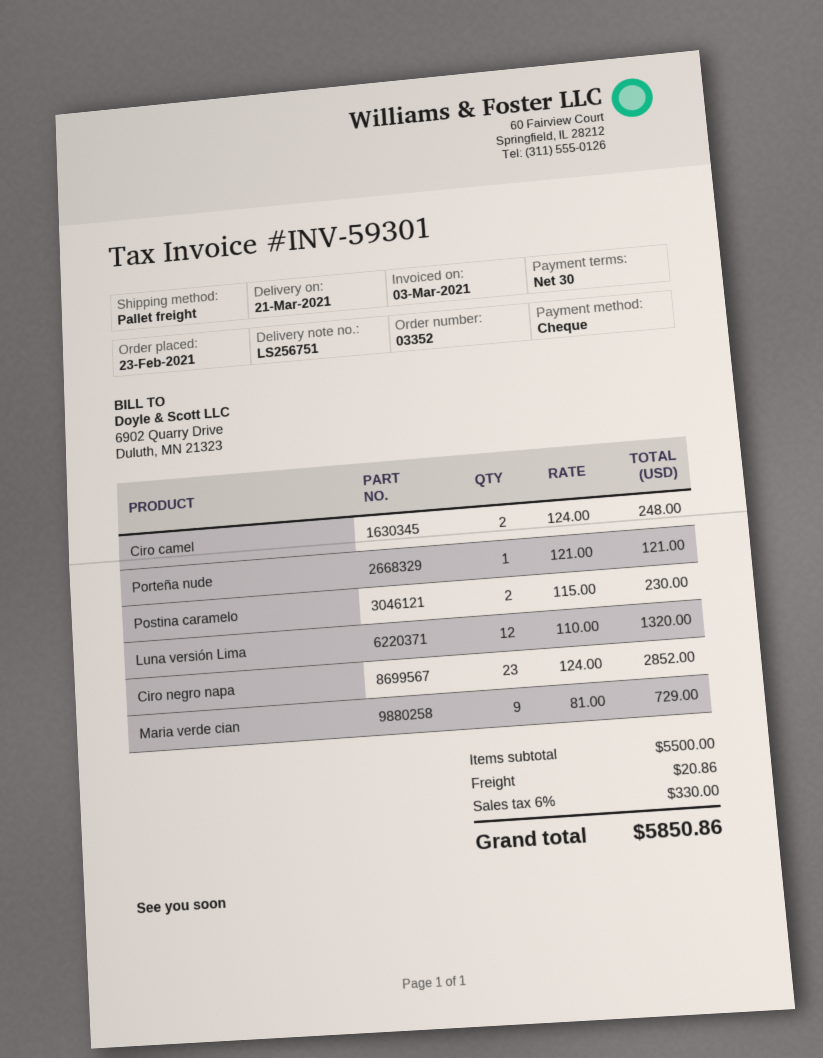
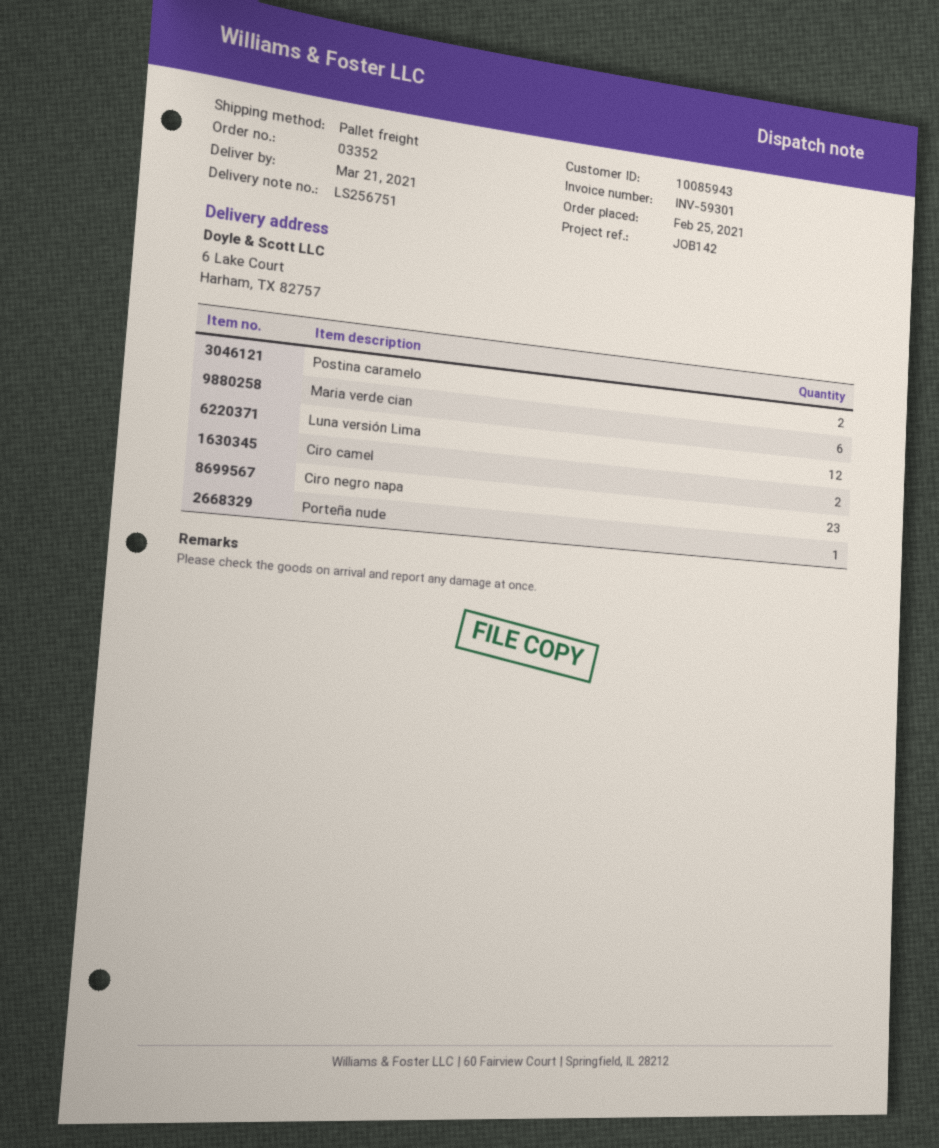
order date: 2021-02-23 -> 2021-02-25
Maria verde cian: 9 -> 6

